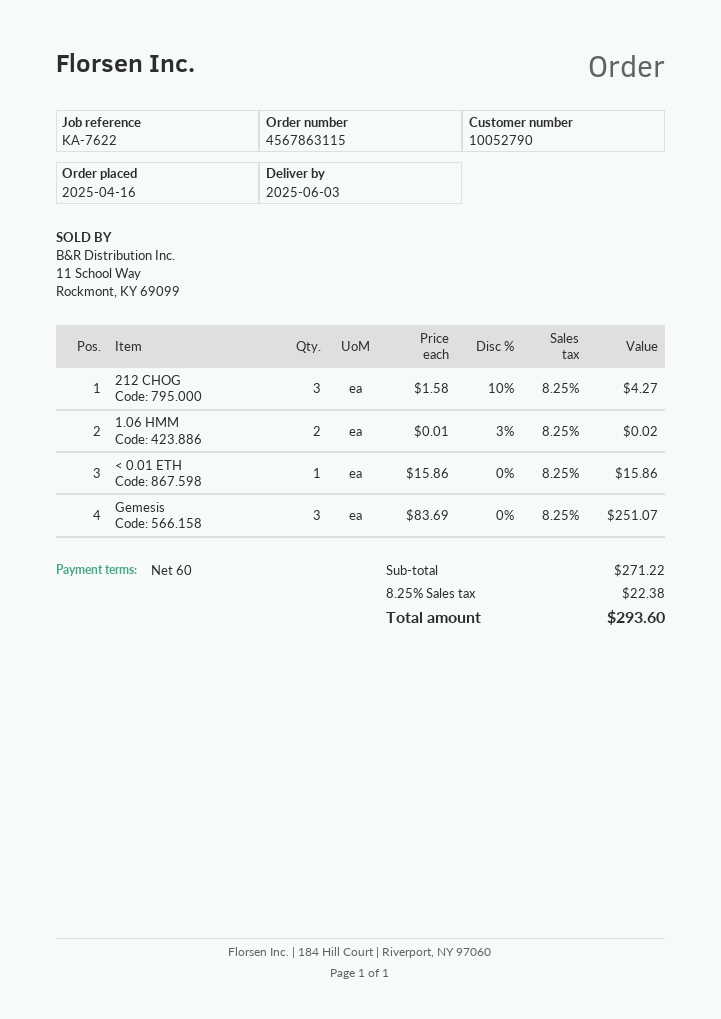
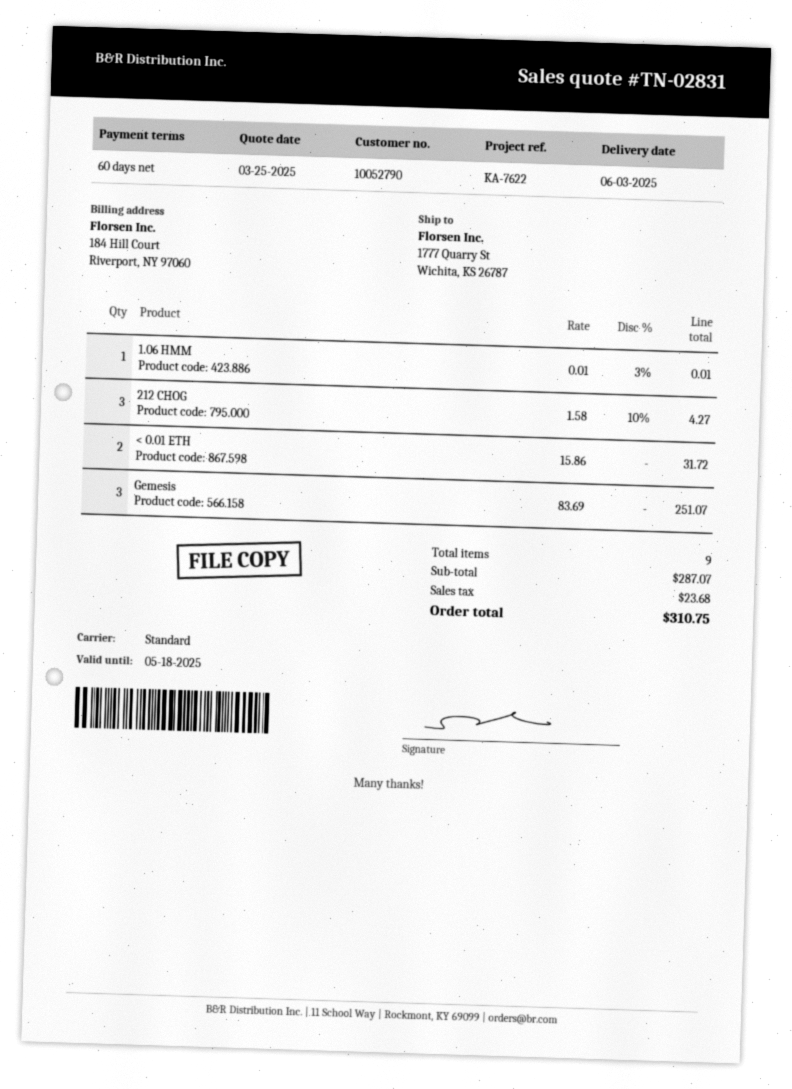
1.06 HMM: 2 x 0.01 - 3% = 0.02 -> 1 x 0.01 - 3% = 0.01
< 0.01 ETH: 1 x 15.86 = 15.86 -> 2 x 15.86 = 31.72
subtotal: 271.22 -> 287.07
tax: 22.38 -> 23.68
total: 293.60 -> 310.75

